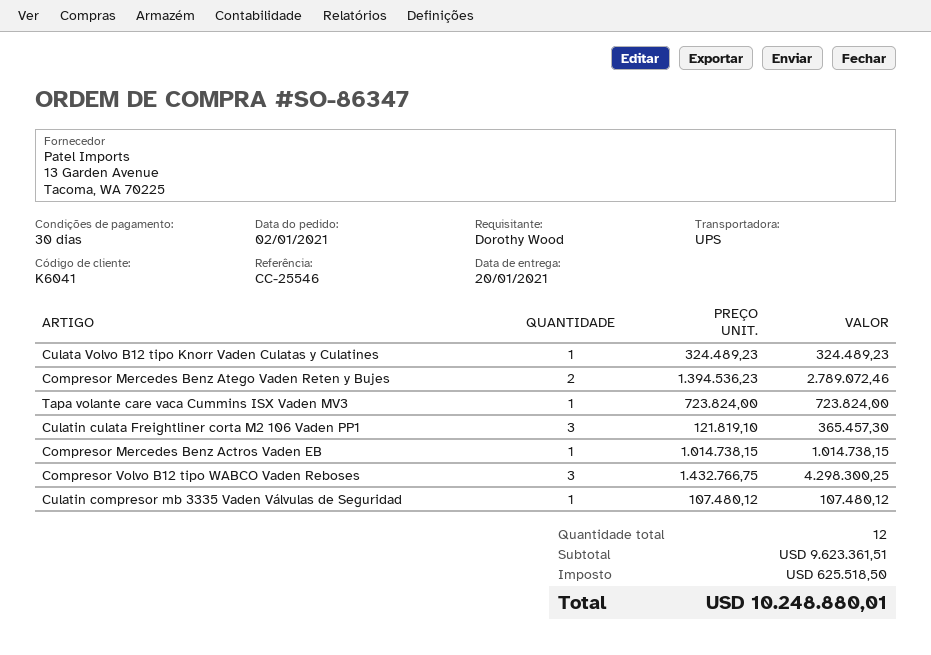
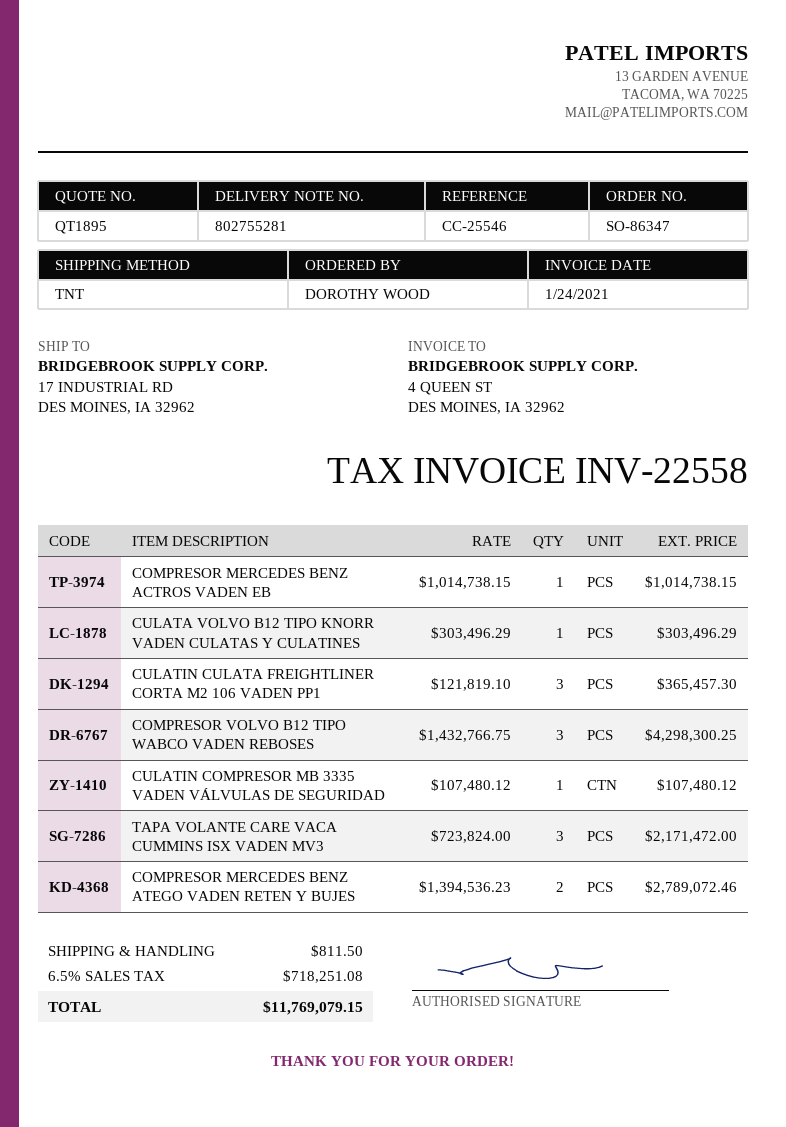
shipping method: UPS -> TNT
Culata Volvo B12 tipo Knorr Vaden Culatas y Culatines: 1 x 324489.23 = 324489.23 -> 1 x 303496.29 = 303496.29
Tapa volante care vaca Cummins ISX Vaden MV3: 1 x 723824.00 = 723824.00 -> 3 x 723824.00 = 2171472.00
shipping: none -> 811.50
tax: 625518.50 -> 718251.08
total: 10248880.01 -> 11769079.15

